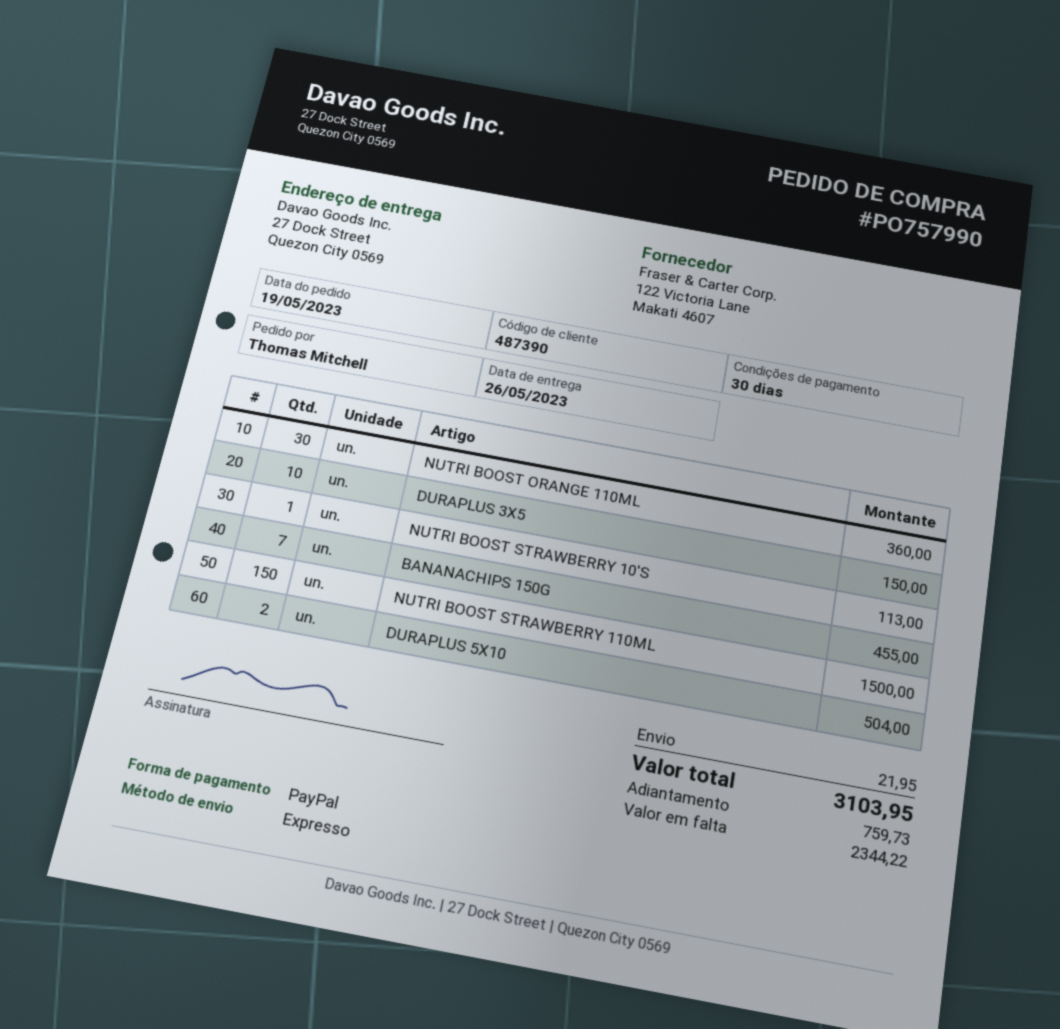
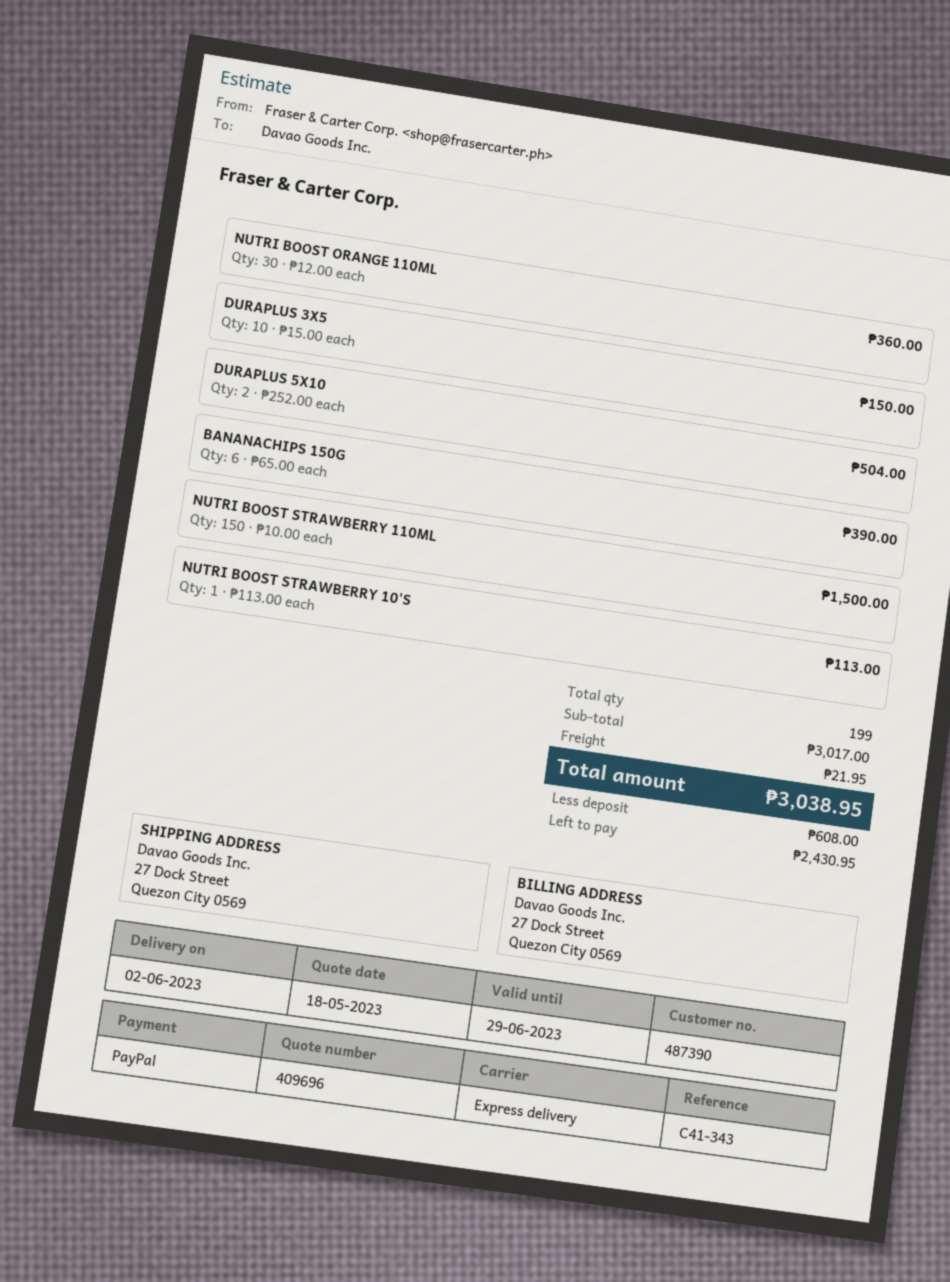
delivery date: 2023-05-26 -> 2023-06-02
BANANACHIPS 150G: 7 for 455.00 -> 6 for 390.00
total: 3103.95 -> 3038.95
deposit: 759.73 -> 608.00
balance: 2344.22 -> 2430.95

